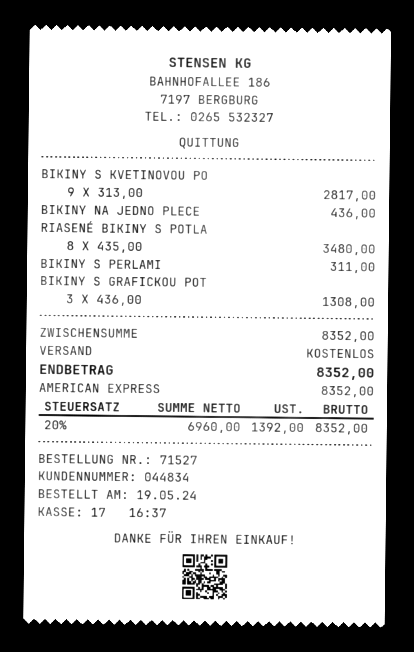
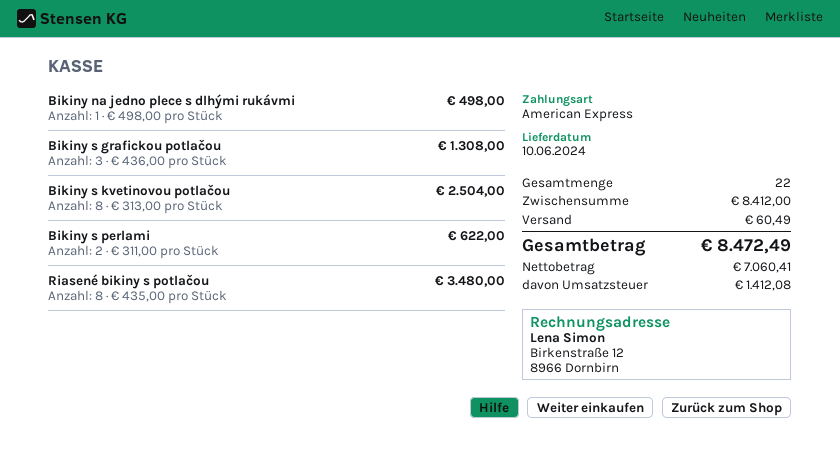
BIKINY S KVETINOVOU PO: 9 x 313.00 = 2817.00 -> 8 x 313.00 = 2504.00
BIKINY NA JEDNO PLECE: 1 x 436.00 = 436.00 -> 1 x 498.00 = 498.00
BIKINY S PERLAMI: 1 x 311.00 = 311.00 -> 2 x 311.00 = 622.00
subtotal: 8352.00 -> 8412.00
shipping: 0.00 -> 60.49
net: 6960.00 -> 7060.41
tax: 1392.00 -> 1412.08
total: 8352.00 -> 8472.49

